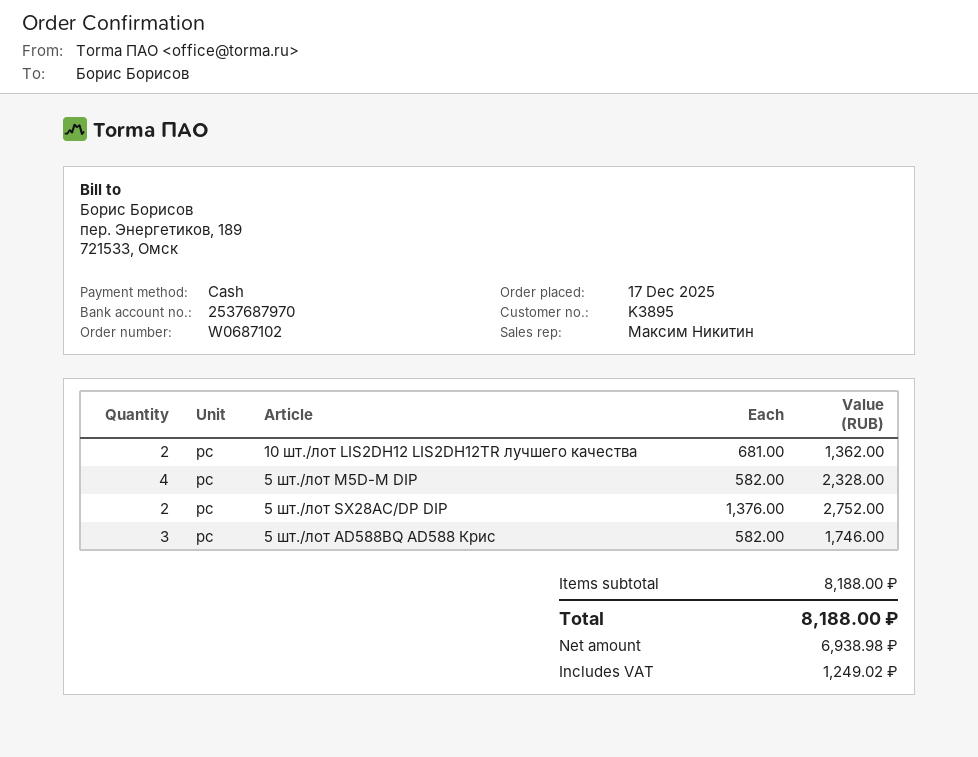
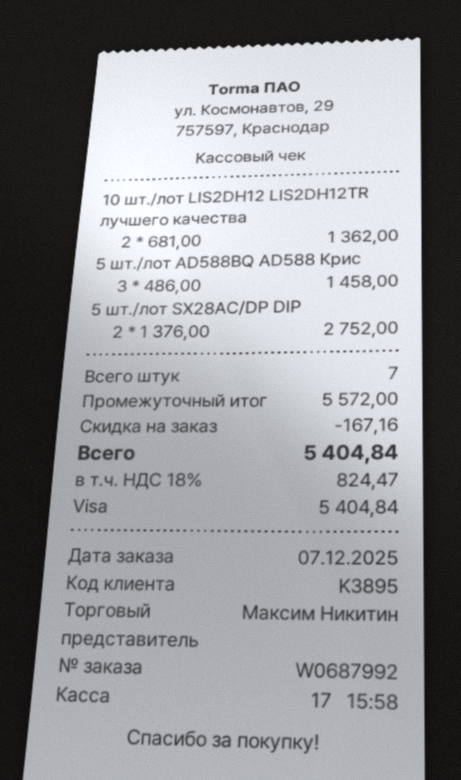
order number: W0687102 -> W0687992
order date: 2025-12-17 -> 2025-12-07
payment method: cash -> Visa
5 шт./лот M5D-M DIP: 4 x 582.00 = 2328.00 -> none
5 шт./лот AD588BQ AD588 Крис: 3 x 582.00 = 1746.00 -> 3 x 486.00 = 1458.00
subtotal: 8188.00 -> 5572.00
discount: none -> 167.16
tax: 1249.02 -> 824.47
total: 8188.00 -> 5404.84

